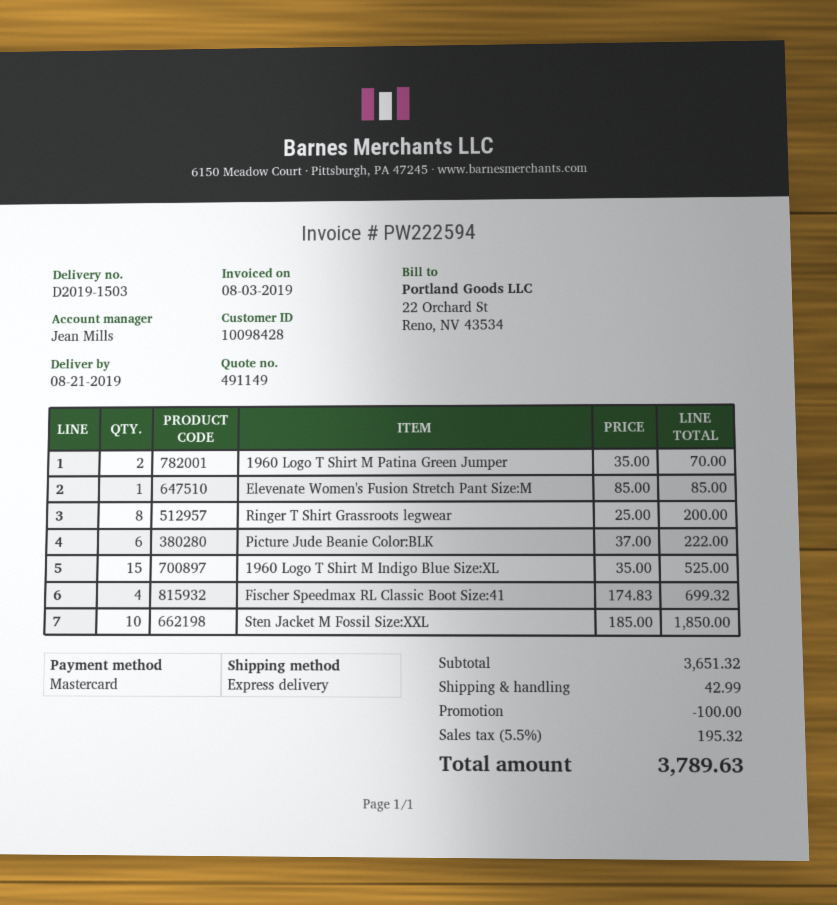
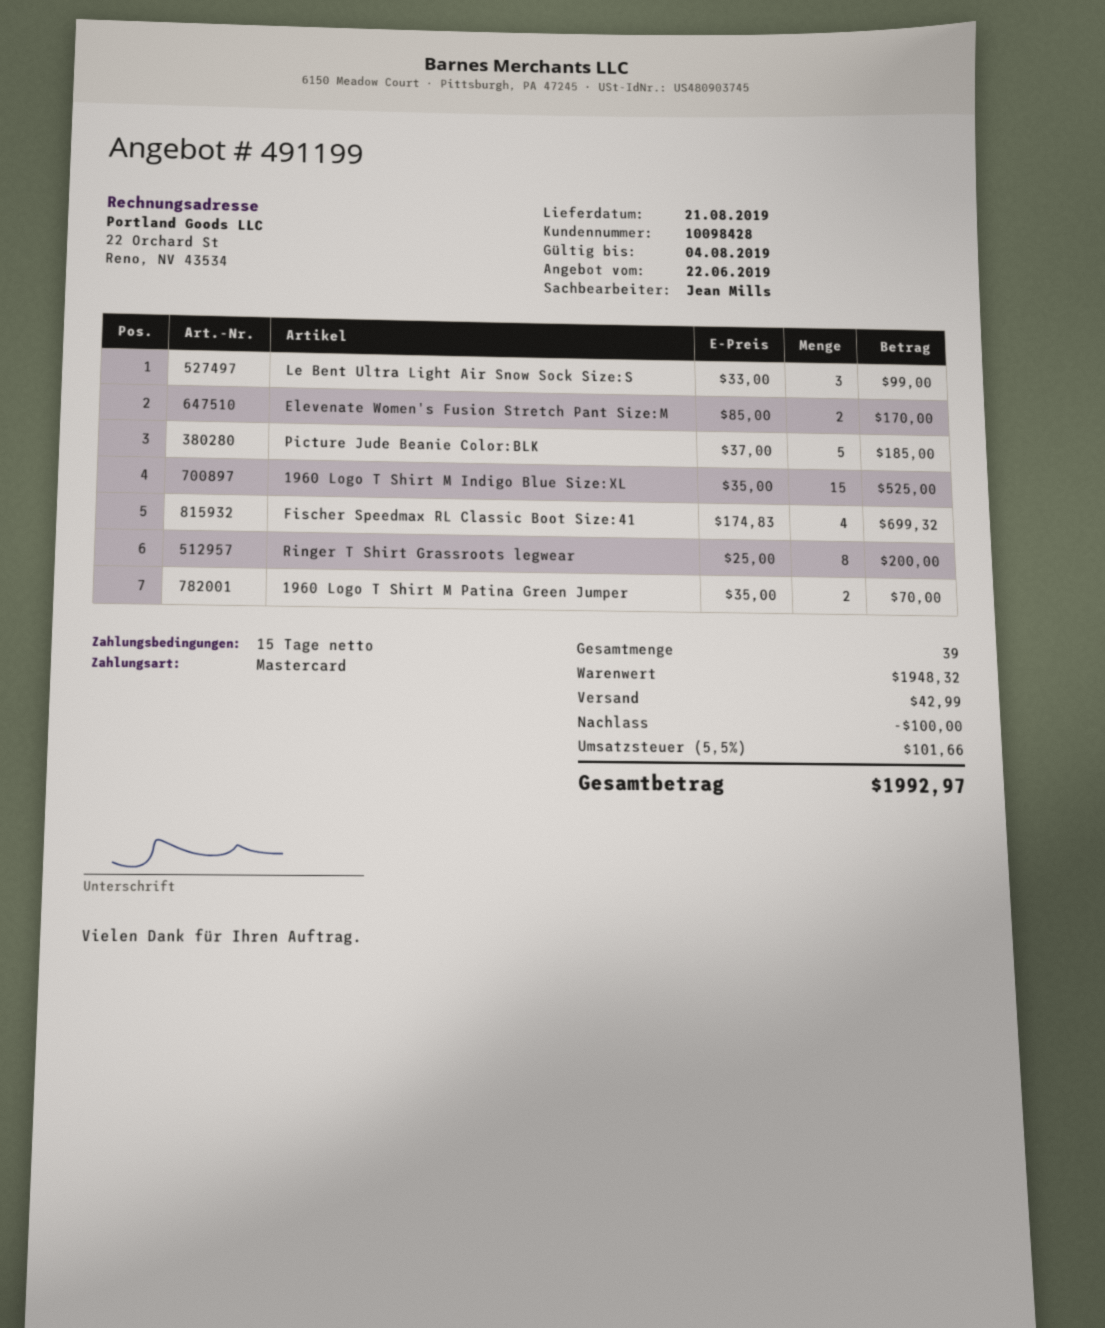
quote number: 491149 -> 491199
Elevenate Women's Fusion Stretch Pant Size:M: 1 x 85.00 = 85.00 -> 2 x 85.00 = 170.00
Picture Jude Beanie Color:BLK: 6 x 37.00 = 222.00 -> 5 x 37.00 = 185.00
Sten Jacket M Fossil Size:XXL: 10 x 185.00 = 1850.00 -> none
Le Bent Ultra Light Air Snow Sock Size:S: none -> 3 x 33.00 = 99.00
subtotal: 3651.32 -> 1948.32
tax: 5.5% = 195.32 -> 5.5% = 101.66
total: 3789.63 -> 1992.97

